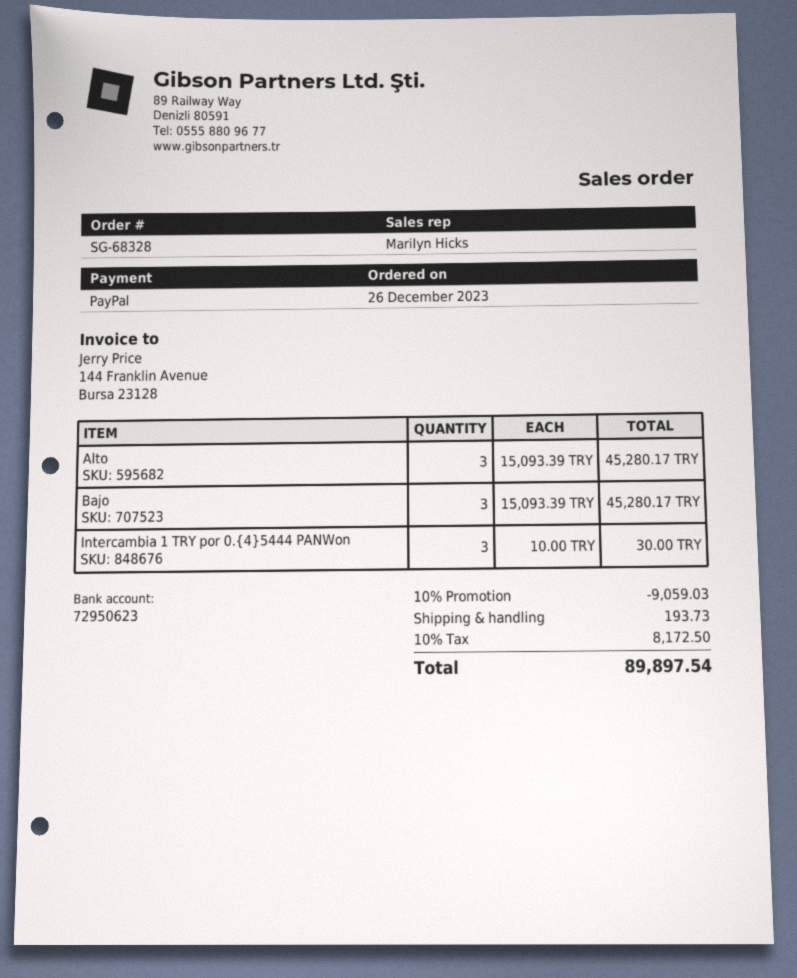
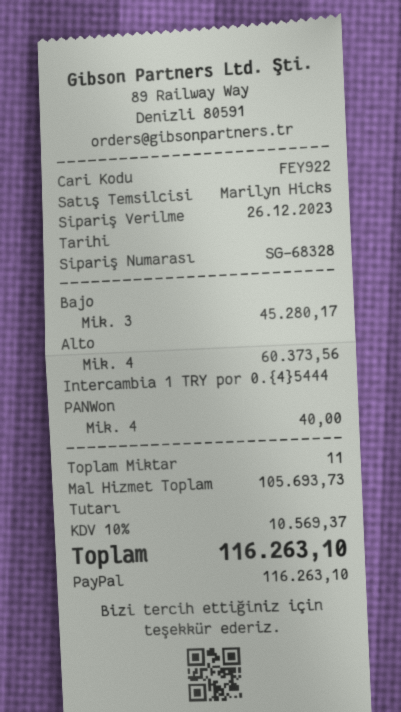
Alto: 3 for 45280.17 -> 4 for 60373.56
Intercambia 1 TRY por 0.{4}5444 PANWon: 3 for 30.00 -> 4 for 40.00
discount: 10% = 9059.03 -> none
shipping: 193.73 -> none
tax: 10% = 8172.50 -> 10% = 10569.37
total: 89897.54 -> 116263.10

